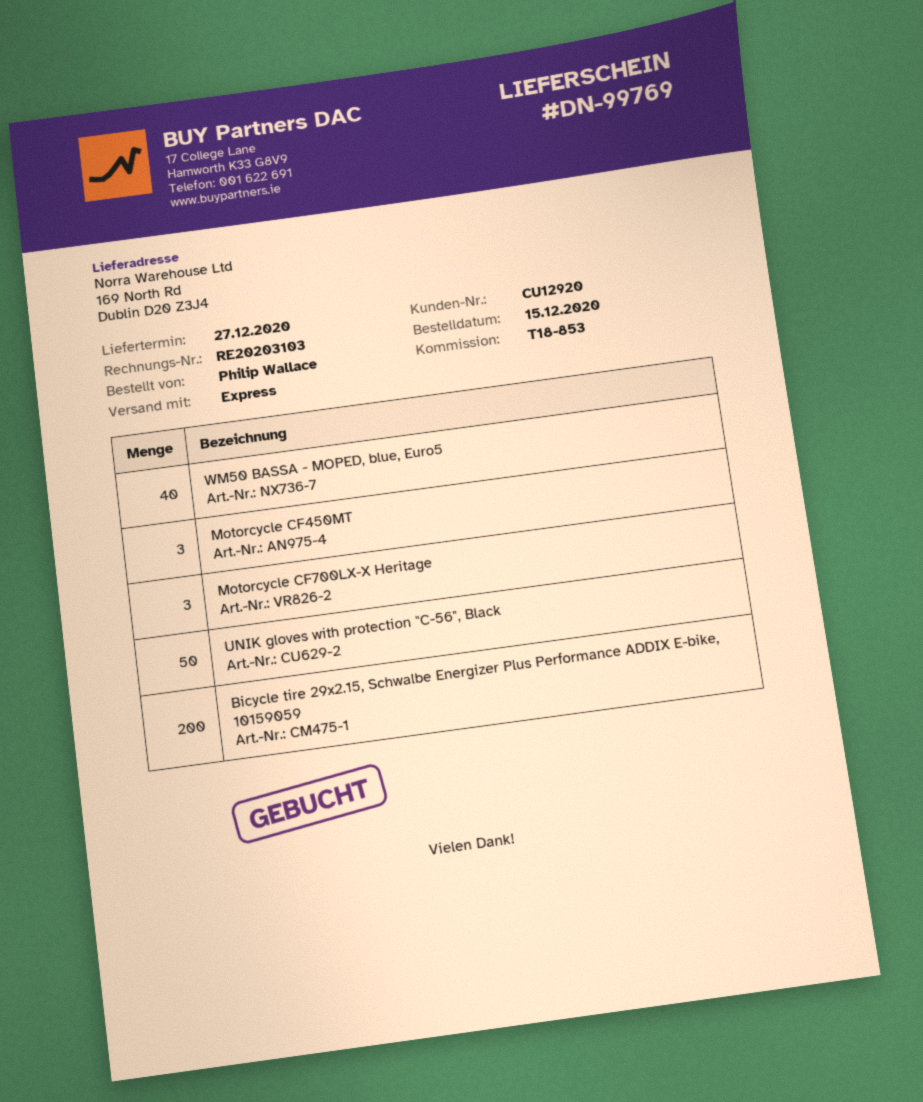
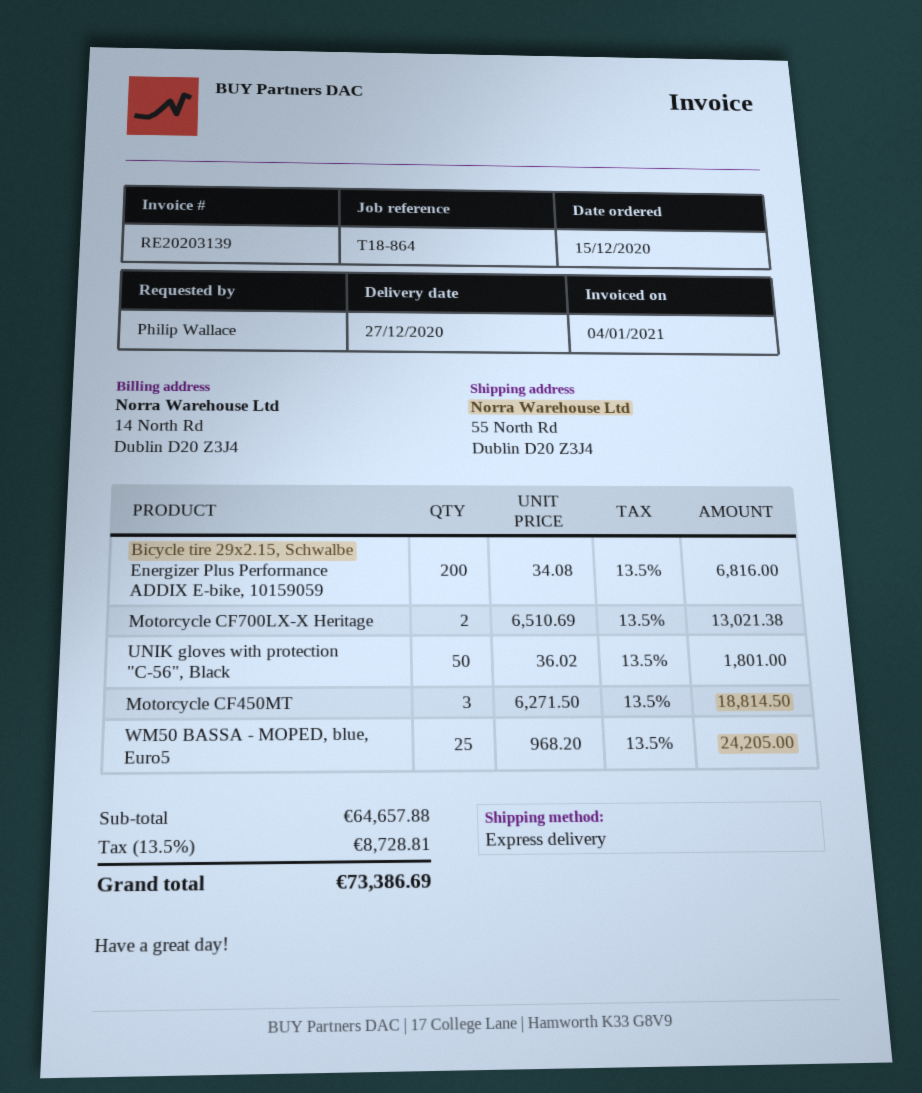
invoice number: RE20203103 -> RE20203139
reference: T18-853 -> T18-864
ship to: 169 North Rd, Dublin D20 Z3J4 -> 55 North Rd, Dublin D20 Z3J4
WM50 BASSA - MOPED, blue, Euro5: 40 -> 25
Motorcycle CF700LX-X Heritage: 3 -> 2

